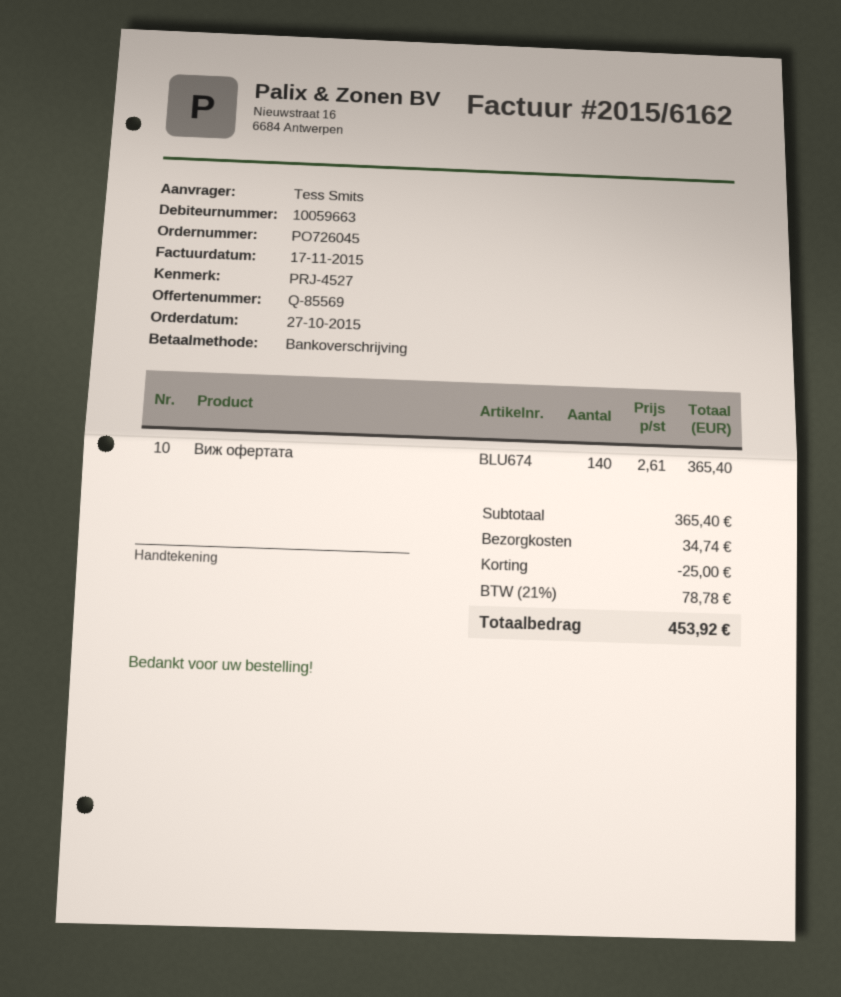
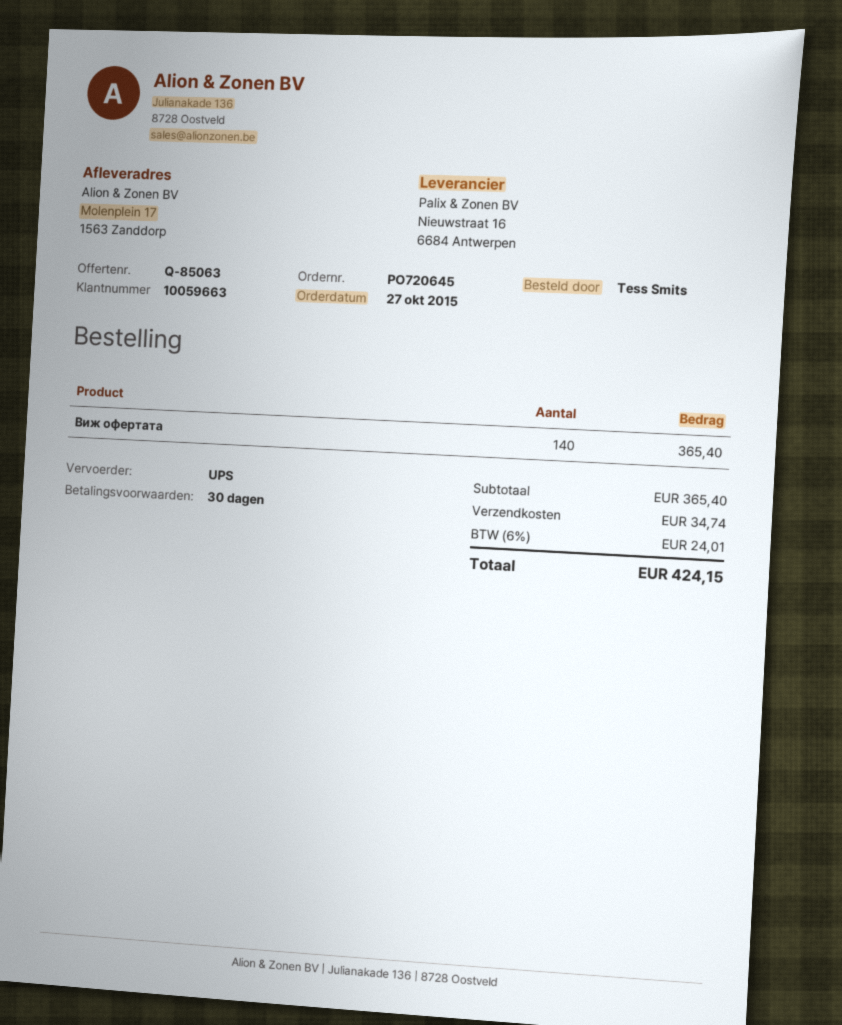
quote number: Q-85569 -> Q-85063
order number: PO726045 -> PO720645
discount: 25.00 -> none
tax: 21% = 78.78 -> 6% = 24.01
total: 453.92 -> 424.15

